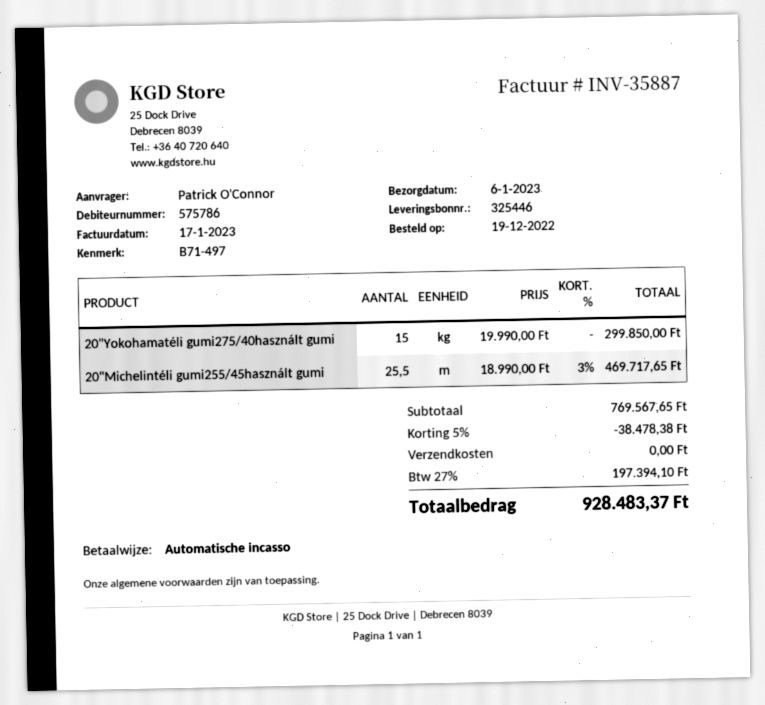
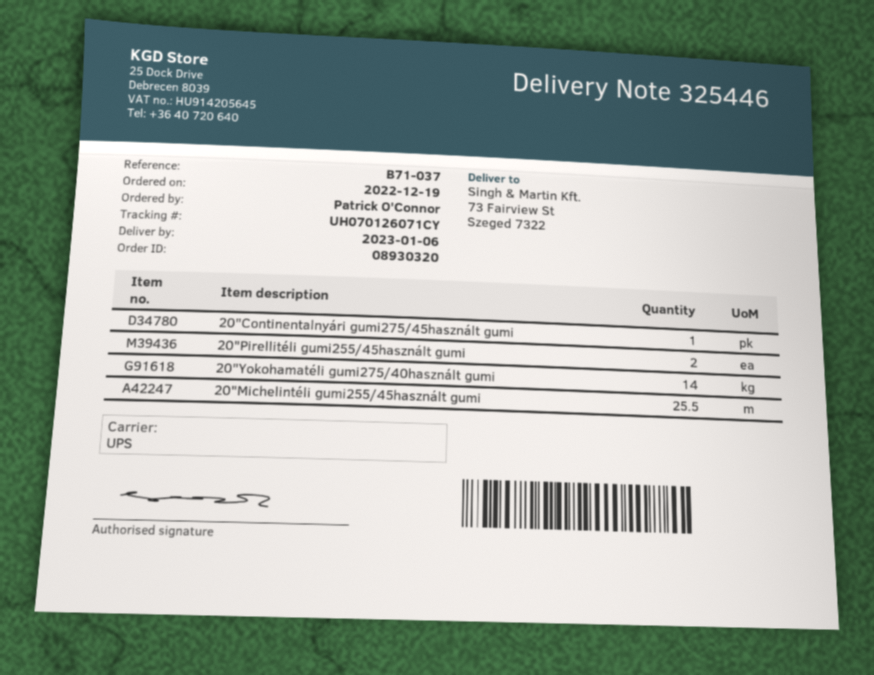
reference: B71-497 -> B71-037
20"Yokohamatéli gumi275/40használt gumi: 15 -> 14
20"Continentalnyári gumi275/45használt gumi: none -> 1
20"Pirellitéli gumi255/45használt gumi: none -> 2

